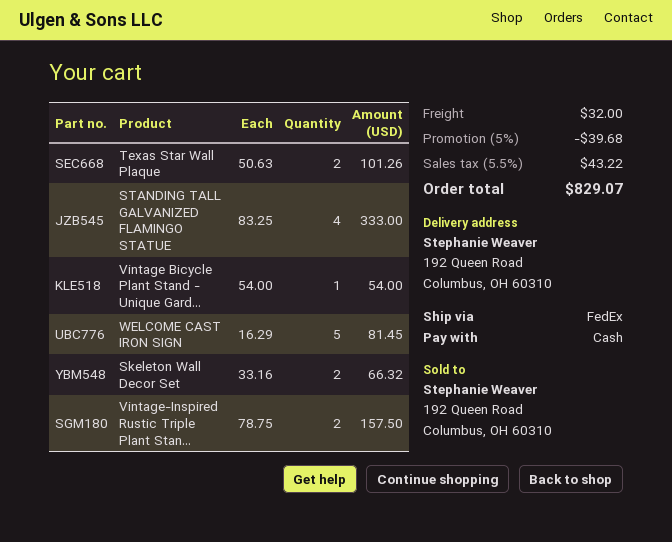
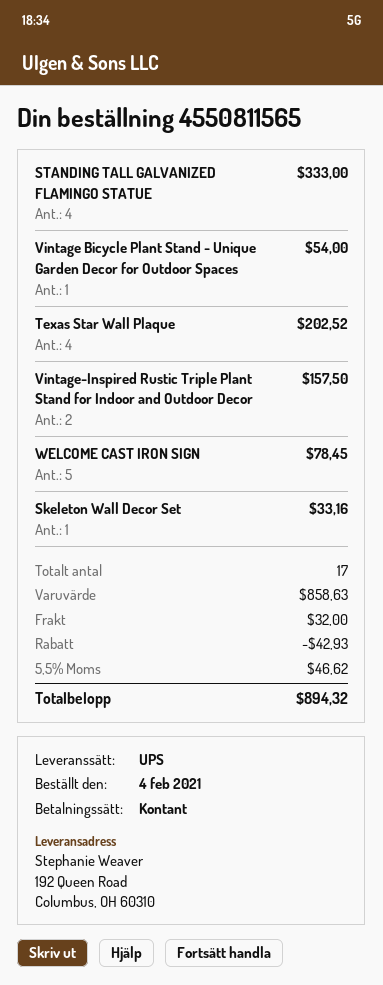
shipping method: FedEx -> UPS
Texas Star Wall Plaque: 2 for 101.26 -> 4 for 202.52
WELCOME CAST IRON SIGN: 5 for 81.45 -> 5 for 78.45
Skeleton Wall Decor Set: 2 for 66.32 -> 1 for 33.16
discount: 39.68 -> 42.93
tax: 5.5% = 43.22 -> 5.5% = 46.62
total: 829.07 -> 894.32

